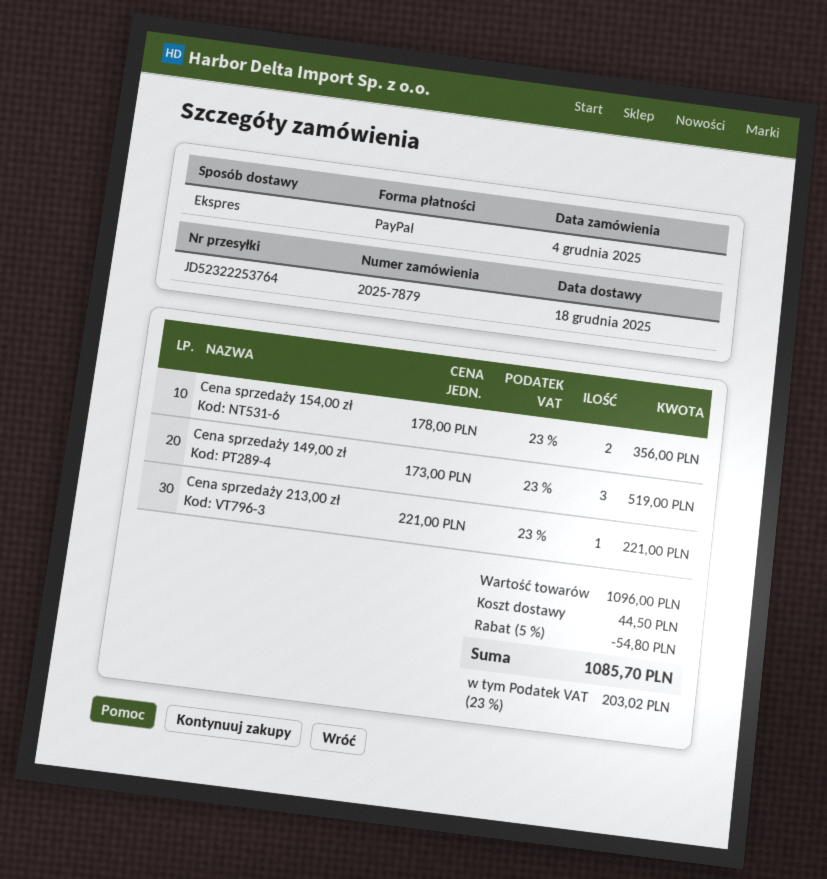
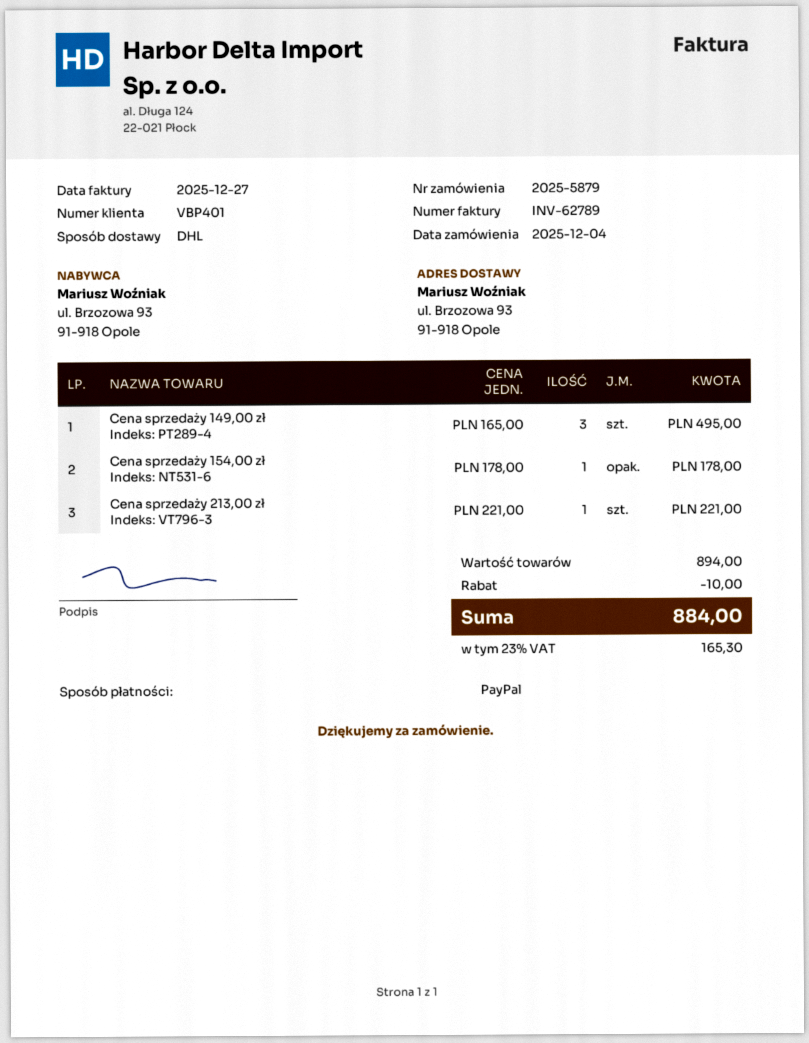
order number: 2025-7879 -> 2025-5879
shipping method: express -> DHL
Cena sprzedaży 154,00 zł: 2 x 178.00 = 356.00 -> 1 x 178.00 = 178.00
Cena sprzedaży 149,00 zł: 3 x 173.00 = 519.00 -> 3 x 165.00 = 495.00
subtotal: 1096.00 -> 894.00
discount: 54.80 -> 10.00
shipping: 44.50 -> none
tax: 23% = 203.02 -> 23% = 165.30
total: 1085.70 -> 884.00

